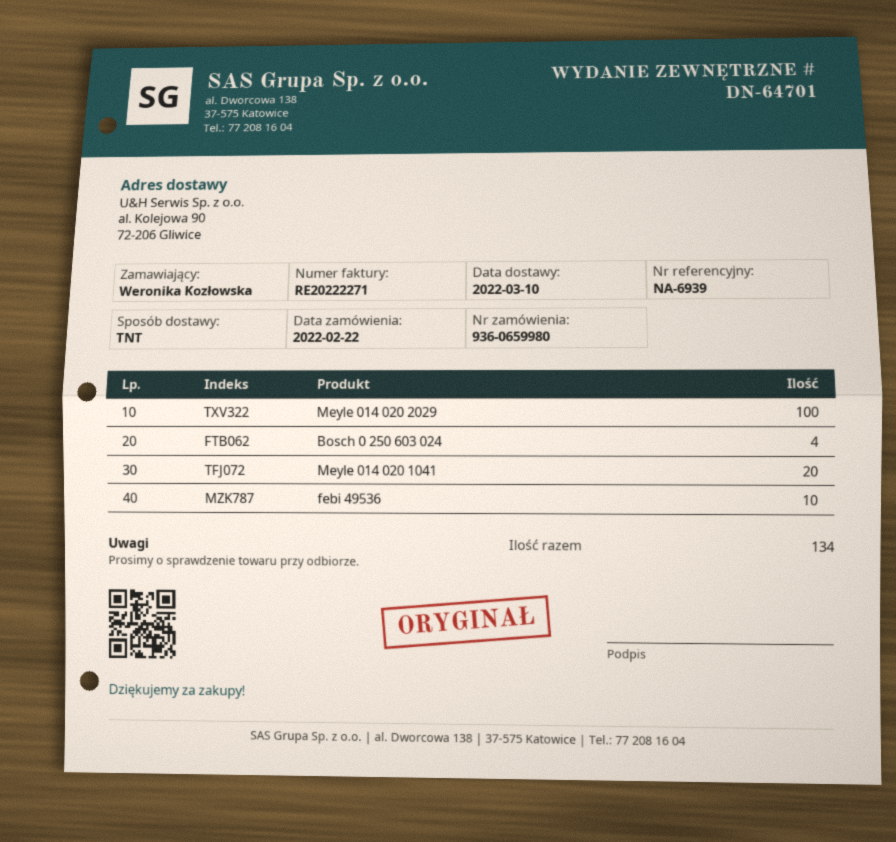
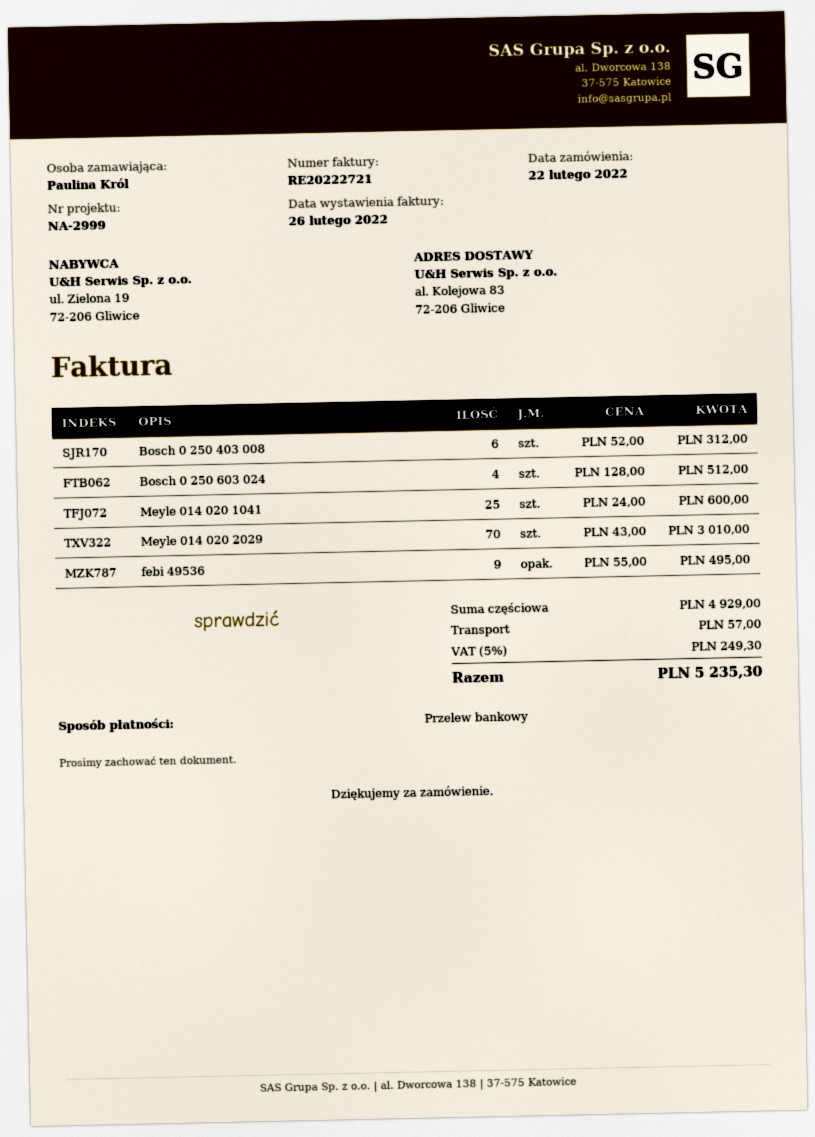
invoice number: RE20222271 -> RE20222721
reference: NA-6939 -> NA-2999
ordered by: Weronika Kozłowska -> Paulina Król
ship to: al. Kolejowa 90, 72-206 Gliwice -> al. Kolejowa 83, 72-206 Gliwice
Meyle 014 020 2029: 100 -> 70
Meyle 014 020 1041: 20 -> 25
febi 49536: 10 -> 9
Bosch 0 250 403 008: none -> 6

